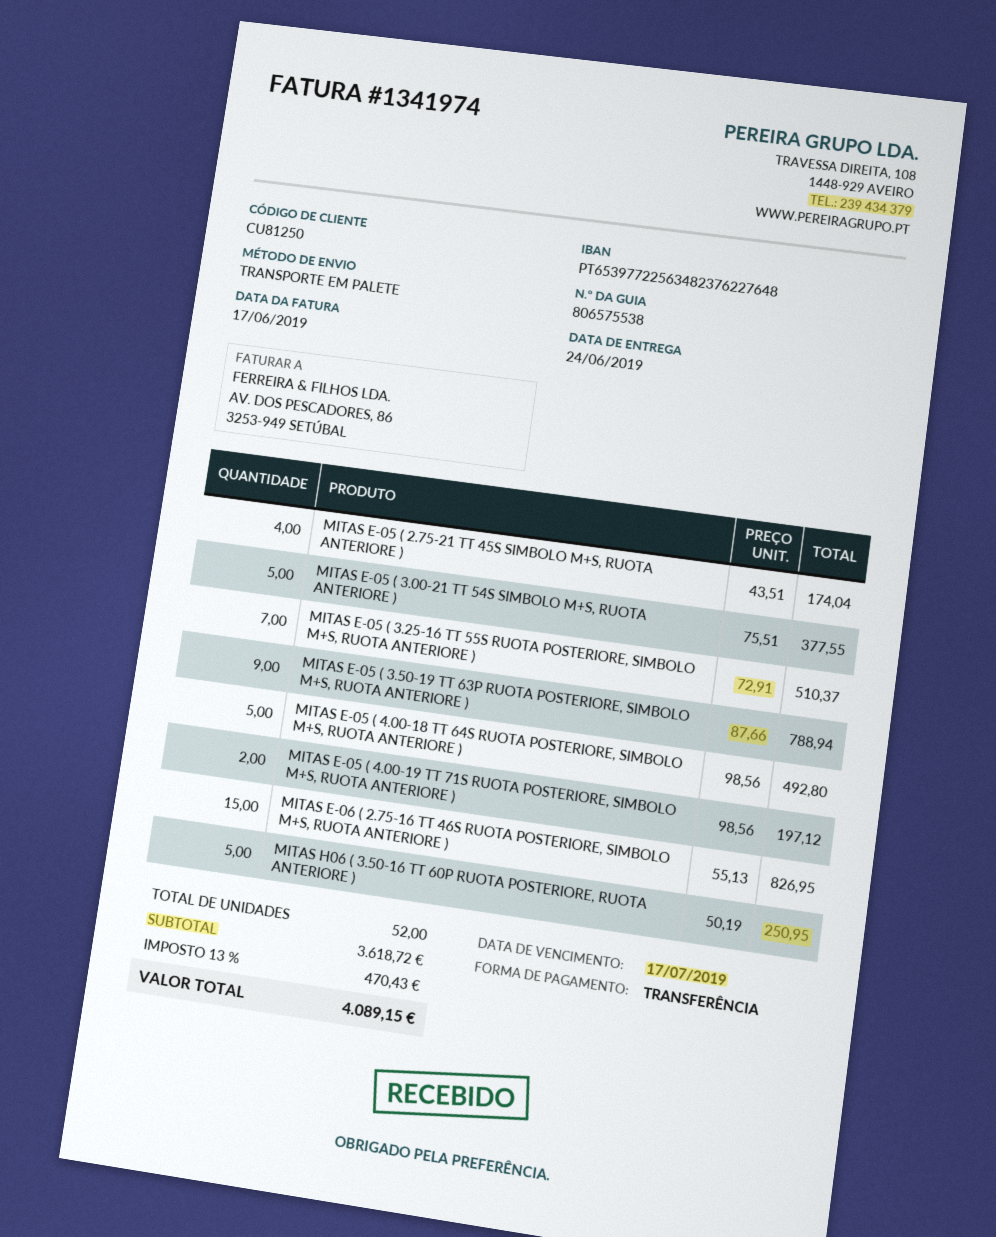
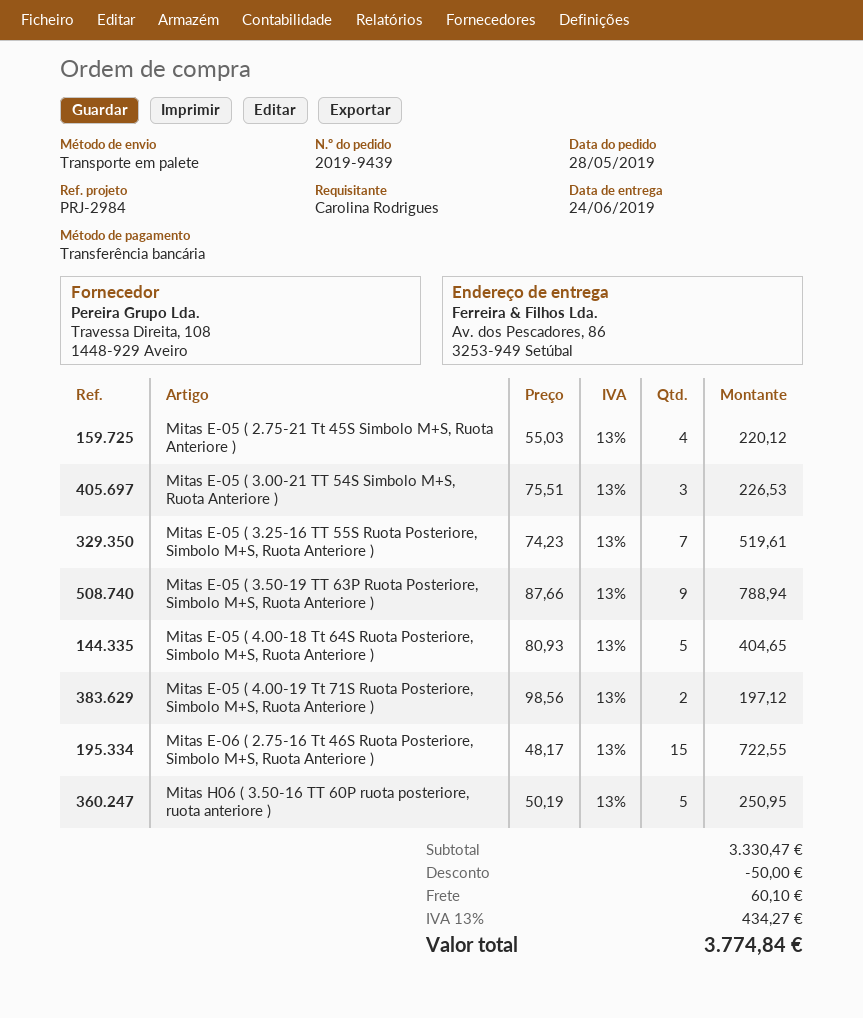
MITAS E-05 ( 2.75-21 TT 45S SIMBOLO M+S, RUOTA ANTERIORE ): 4 x 43.51 = 174.04 -> 4 x 55.03 = 220.12
MITAS E-05 ( 3.00-21 TT 54S SIMBOLO M+S, RUOTA ANTERIORE ): 5 x 75.51 = 377.55 -> 3 x 75.51 = 226.53
MITAS E-05 ( 3.25-16 TT 55S RUOTA POSTERIORE, SIMBOLO M+S, RUOTA ANTERIORE ): 7 x 72.91 = 510.37 -> 7 x 74.23 = 519.61
MITAS E-05 ( 4.00-18 TT 64S RUOTA POSTERIORE, SIMBOLO M+S, RUOTA ANTERIORE ): 5 x 98.56 = 492.80 -> 5 x 80.93 = 404.65
MITAS E-06 ( 2.75-16 TT 46S RUOTA POSTERIORE, SIMBOLO M+S, RUOTA ANTERIORE ): 15 x 55.13 = 826.95 -> 15 x 48.17 = 722.55
subtotal: 3618.72 -> 3330.47
discount: none -> 50.00
shipping: none -> 60.10
tax: 13% = 470.43 -> 13% = 434.27
total: 4089.15 -> 3774.84

